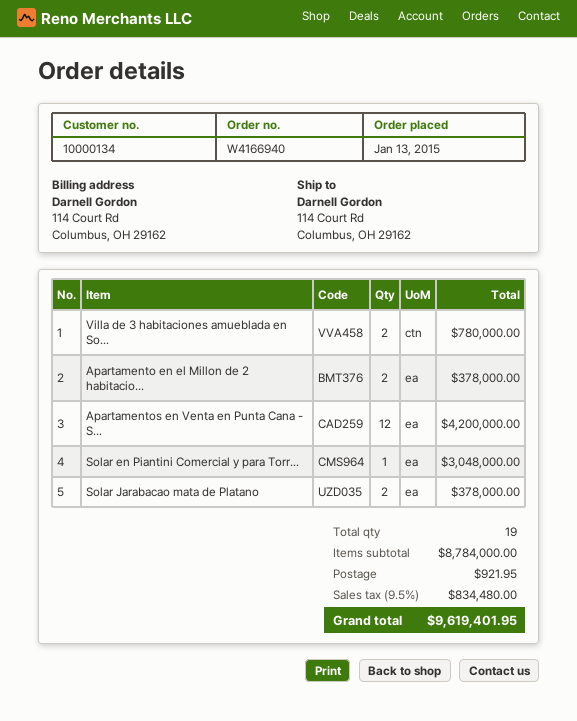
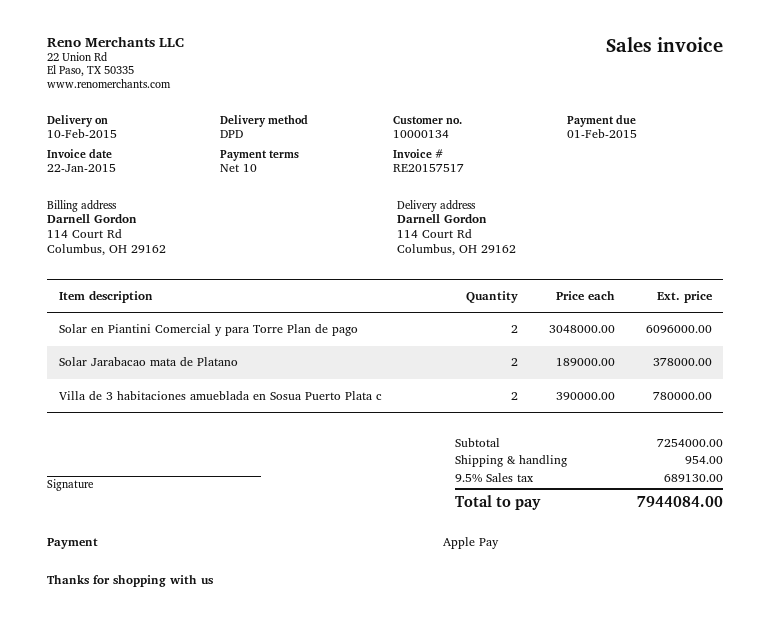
Apartamento en el Millon de 2 habitacio...: 2 for 378000.00 -> none
Apartamentos en Venta en Punta Cana - S...: 12 for 4200000.00 -> none
Solar en Piantini Comercial y para Torr...: 1 for 3048000.00 -> 2 for 6096000.00
subtotal: 8784000.00 -> 7254000.00
shipping: 921.95 -> 954.00
tax: 9.5% = 834480.00 -> 9.5% = 689130.00
total: 9619401.95 -> 7944084.00

